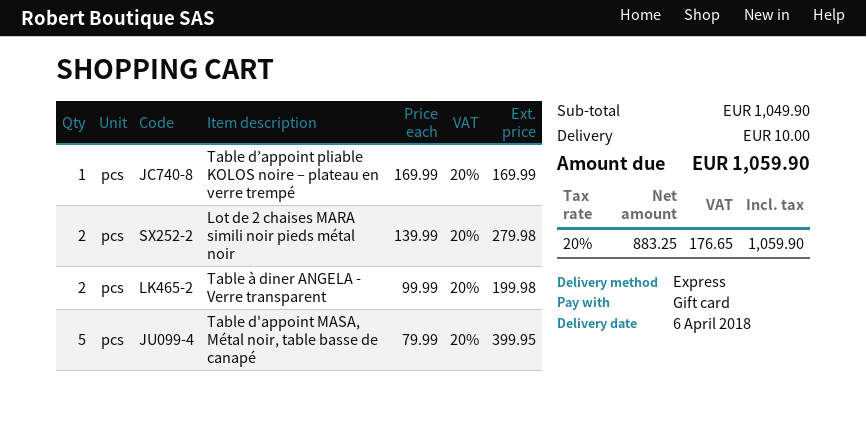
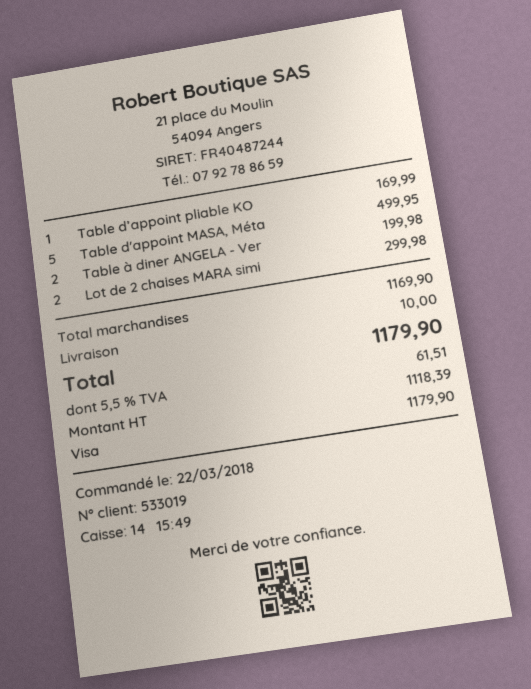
payment method: gift card -> Visa
Lot de 2 chaises MARA simili noir pieds métal noir: 2 for 279.98 -> 2 for 299.98
Table d'appoint MASA, Métal noir, table basse de canapé: 5 for 399.95 -> 5 for 499.95
subtotal: 1049.90 -> 1169.90
net: 883.25 -> 1118.39
tax: 20% = 176.65 -> 5.5% = 61.51
total: 1059.90 -> 1179.90

